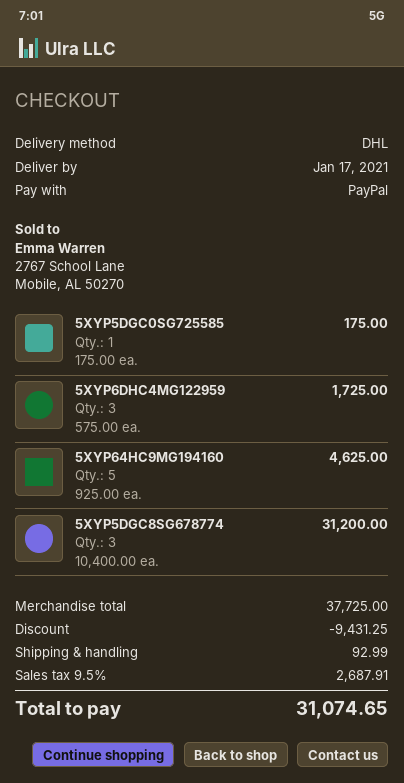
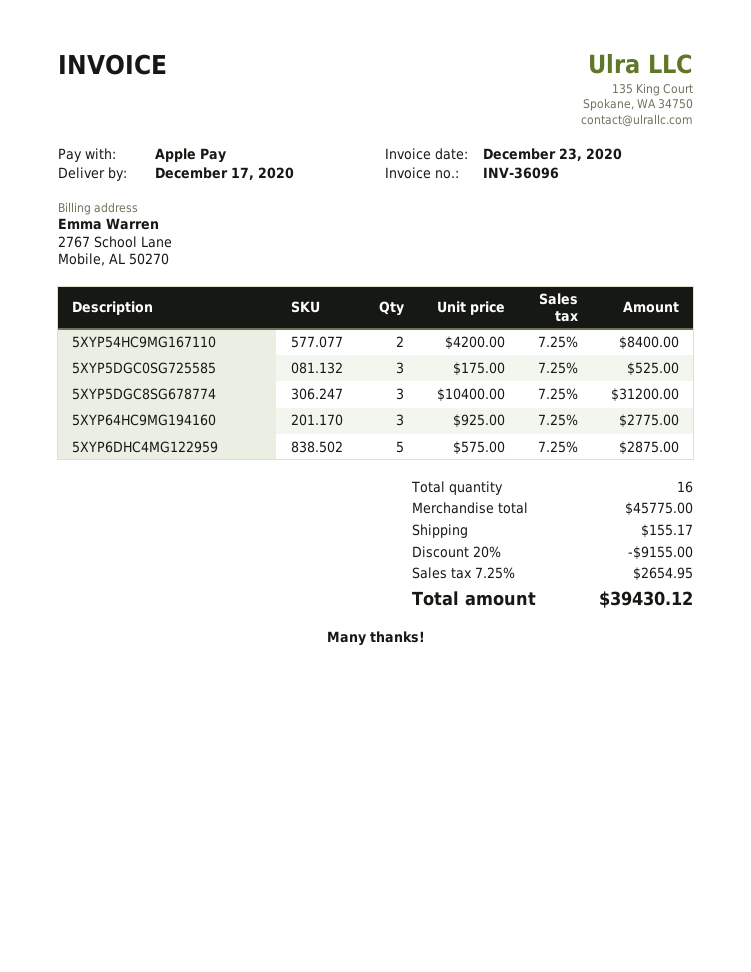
delivery date: 2021-01-17 -> 2020-12-17
payment method: PayPal -> Apple Pay
5XYP5DGC0SG725585: 1 x 175.00 = 175.00 -> 3 x 175.00 = 525.00
5XYP6DHC4MG122959: 3 x 575.00 = 1725.00 -> 5 x 575.00 = 2875.00
5XYP64HC9MG194160: 5 x 925.00 = 4625.00 -> 3 x 925.00 = 2775.00
5XYP54HC9MG167110: none -> 2 x 4200.00 = 8400.00
subtotal: 37725.00 -> 45775.00
discount: 9431.25 -> 9155.00
shipping: 92.99 -> 155.17
tax: 9.5% = 2687.91 -> 7.25% = 2654.95
total: 31074.65 -> 39430.12

